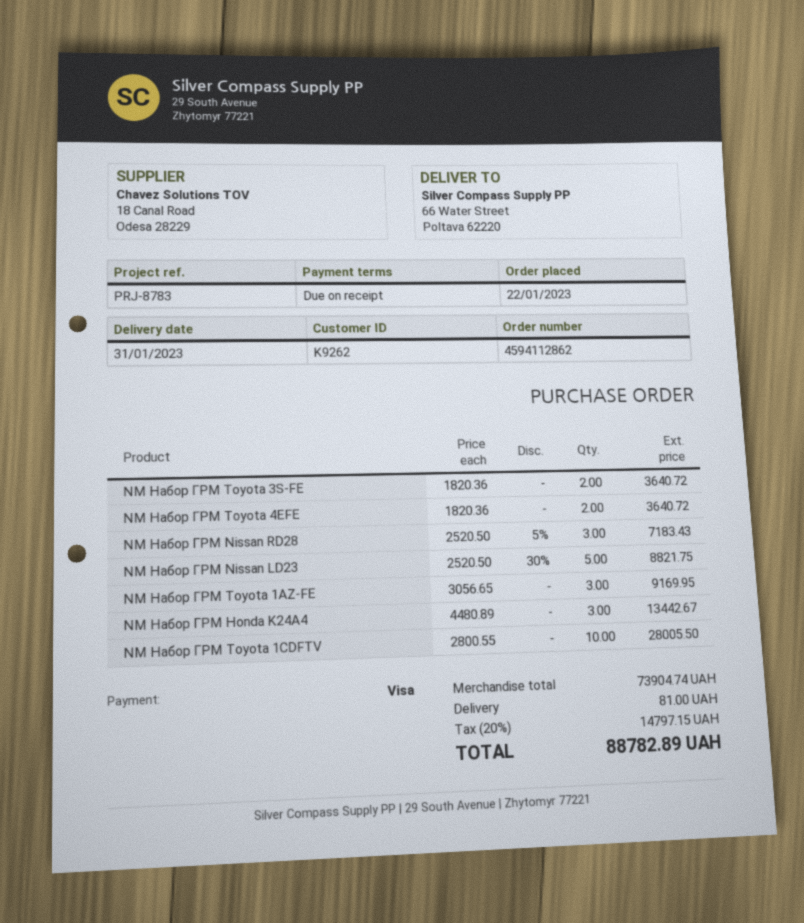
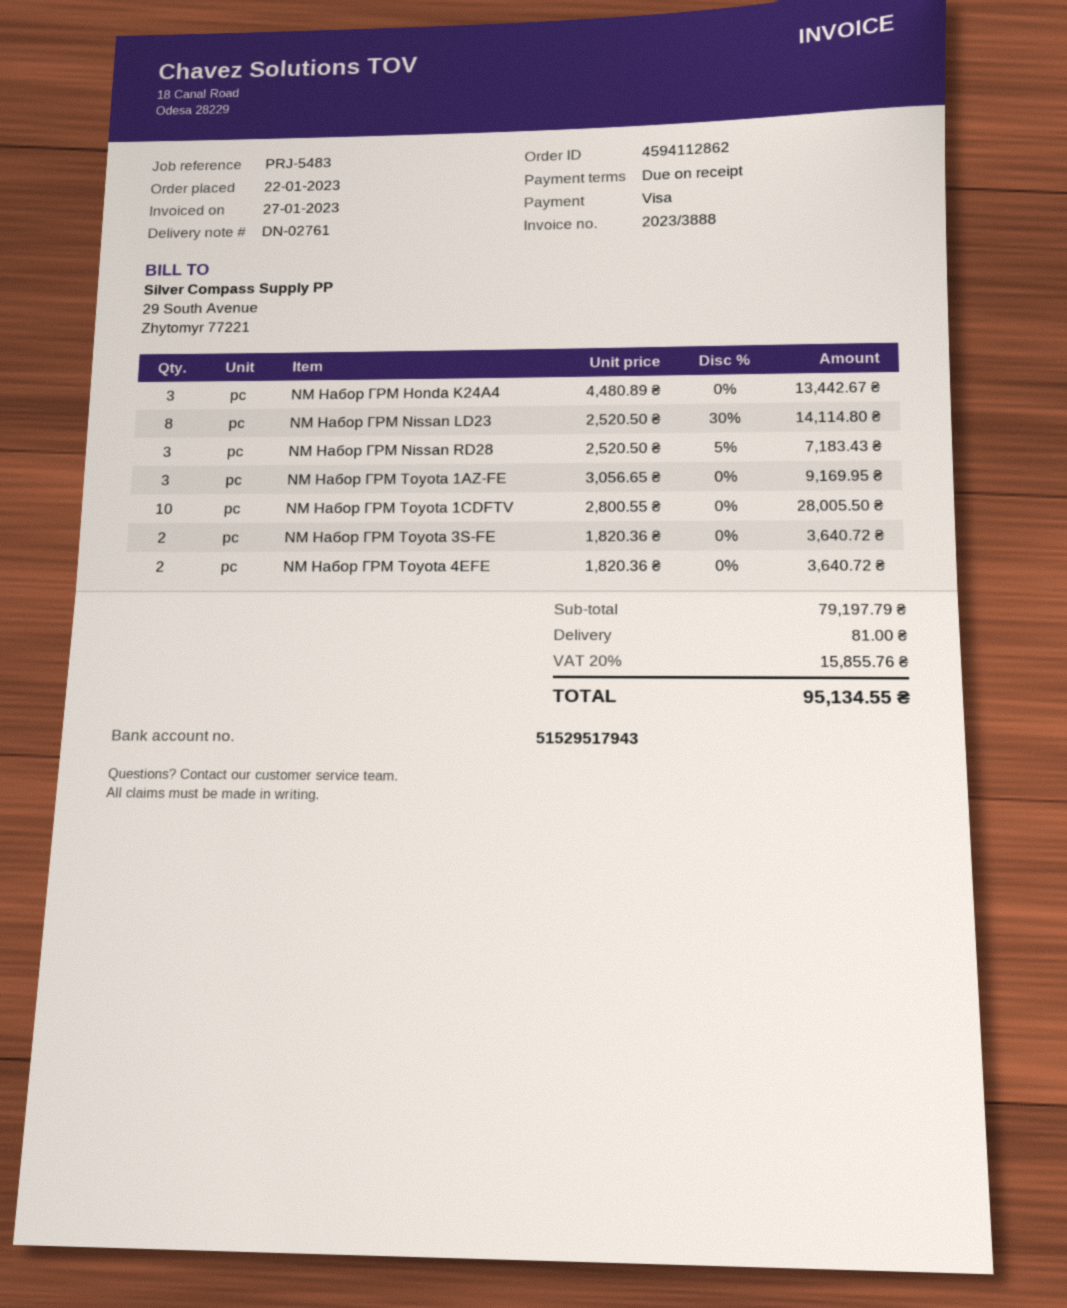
reference: PRJ-8783 -> PRJ-5483
NM Набор ГРМ Nissan LD23: 5 x 2520.50 - 30% = 8821.75 -> 8 x 2520.50 - 30% = 14114.80
subtotal: 73904.74 -> 79197.79
tax: 20% = 14797.15 -> 20% = 15855.76
total: 88782.89 -> 95134.55

